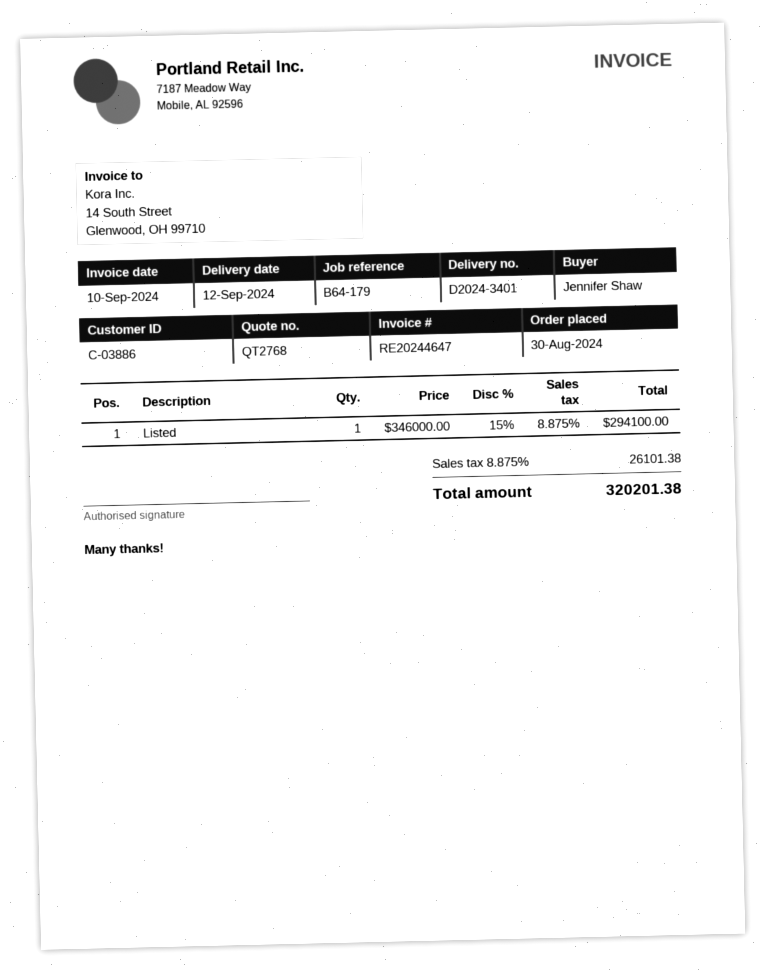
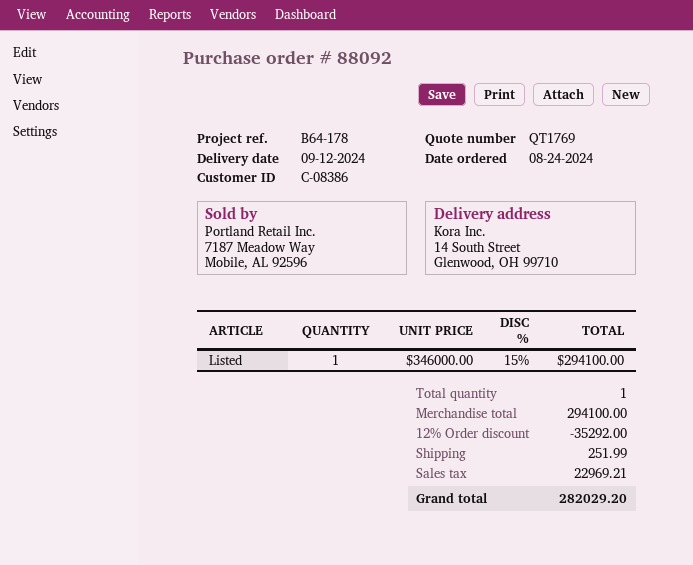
quote number: QT2768 -> QT1769
order date: 2024-08-30 -> 2024-08-24
customer number: C-03886 -> C-08386
reference: B64-179 -> B64-178
discount: none -> 12% = 35292.00
shipping: none -> 251.99
tax: 26101.38 -> 22969.21
total: 320201.38 -> 282029.20

